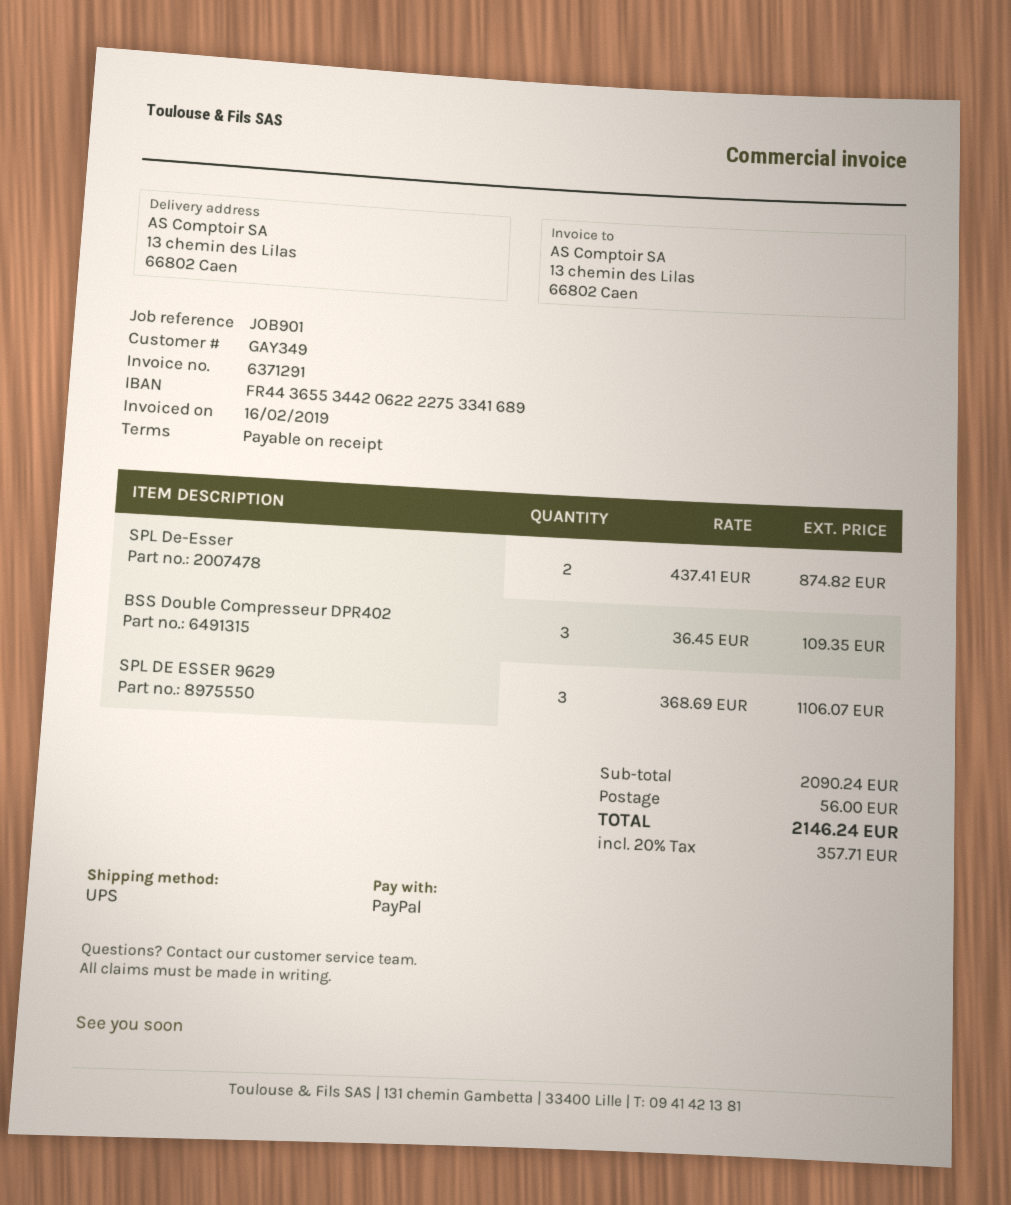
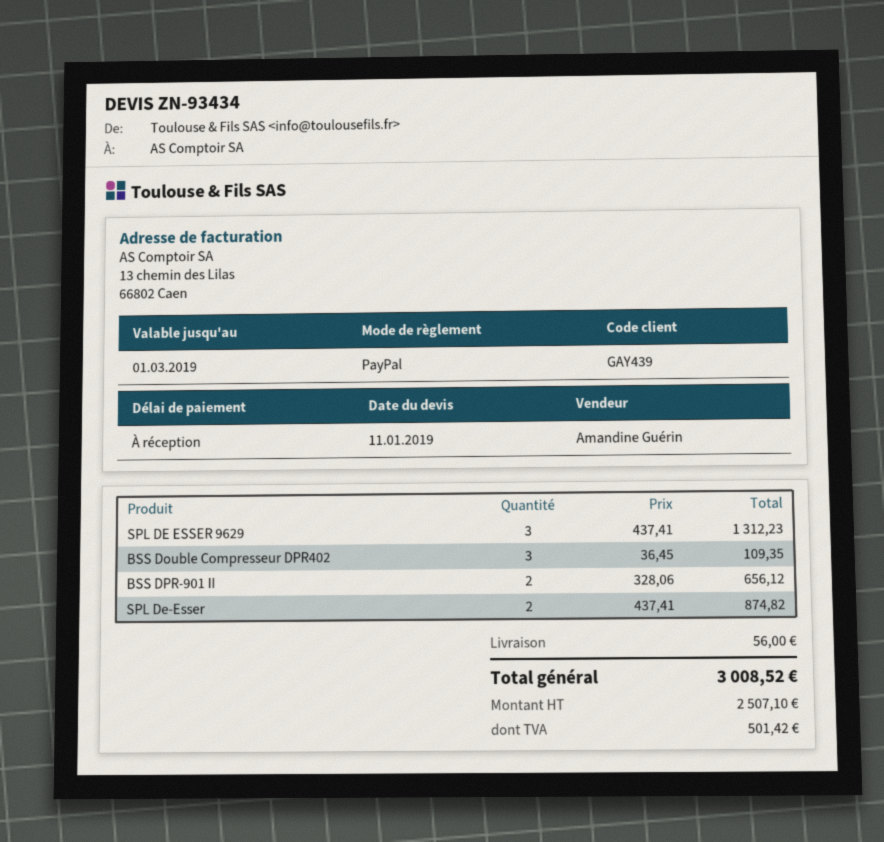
customer number: GAY349 -> GAY439
SPL DE ESSER 9629: 3 x 368.69 = 1106.07 -> 3 x 437.41 = 1312.23
BSS DPR-901 II: none -> 2 x 328.06 = 656.12
tax: 357.71 -> 501.42
total: 2146.24 -> 3008.52

